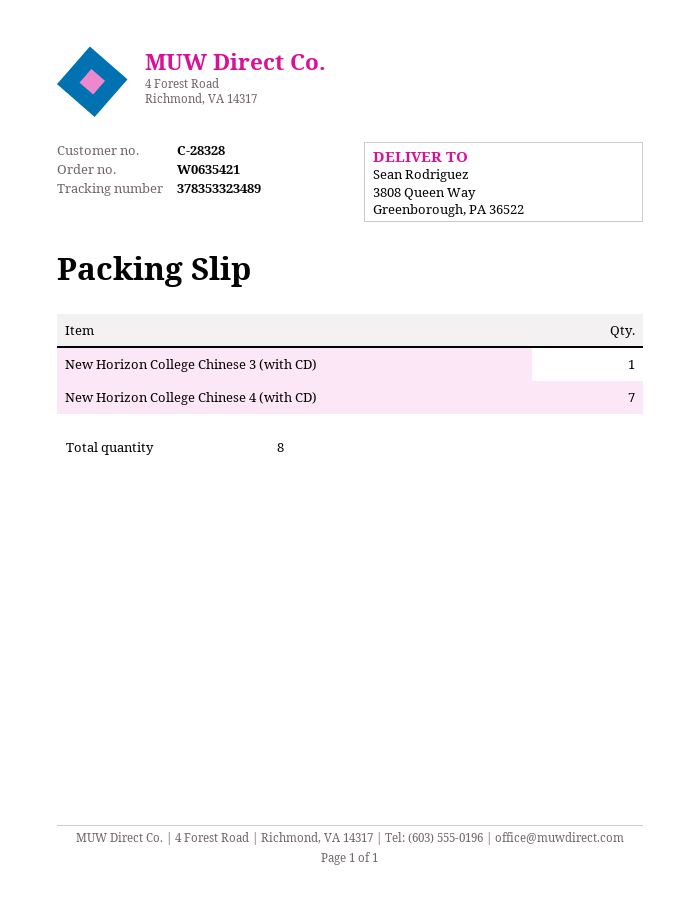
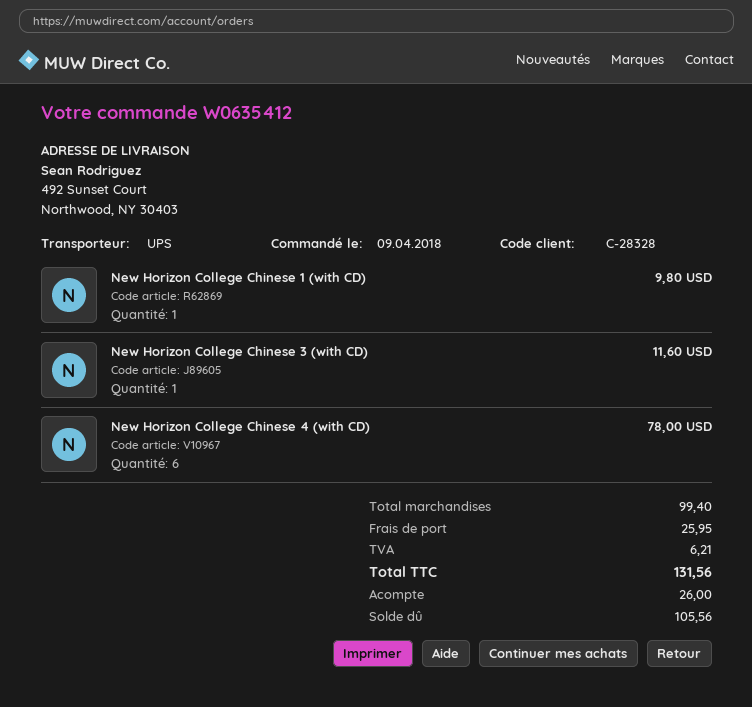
order number: W0635421 -> W0635412
ship to: 3808 Queen Way, Greenborough, PA 36522 -> 492 Sunset Court, Northwood, NY 30403
New Horizon College Chinese 4 (with CD): 7 -> 6
New Horizon College Chinese 1 (with CD): none -> 1

